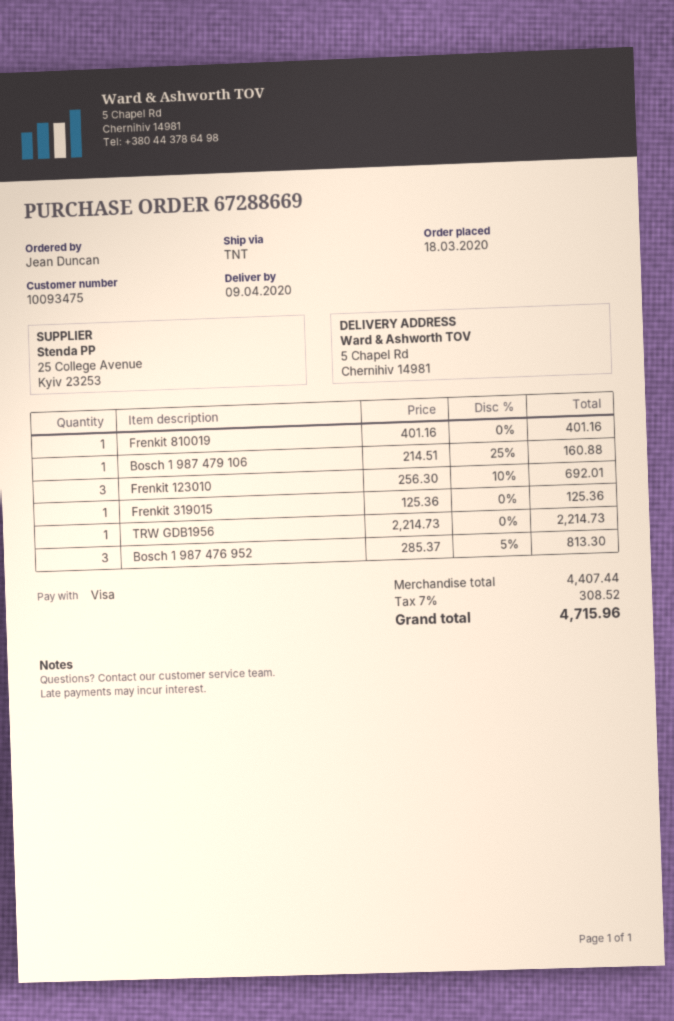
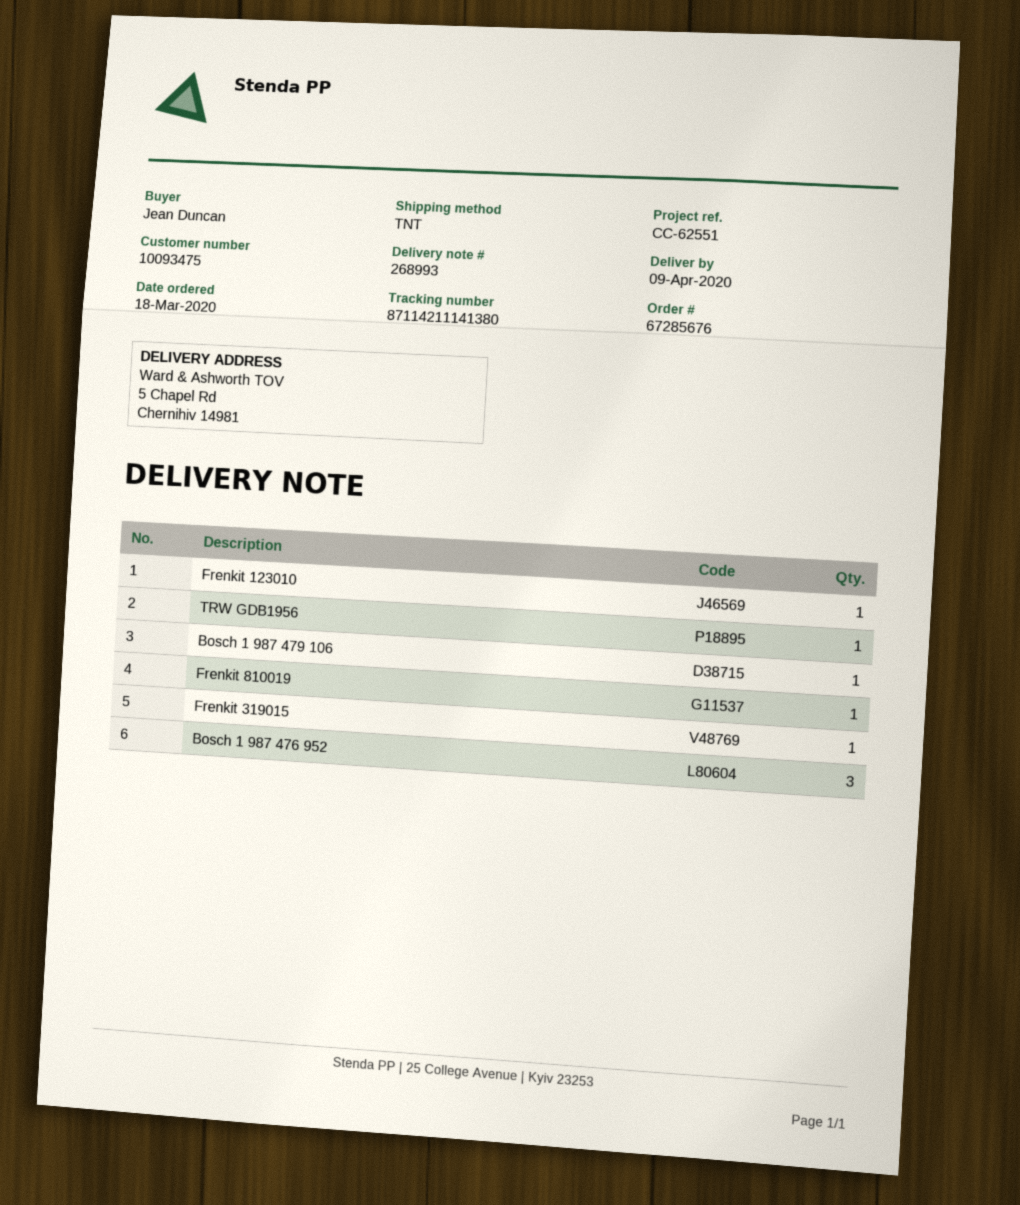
order number: 67288669 -> 67285676
Frenkit 123010: 3 -> 1

